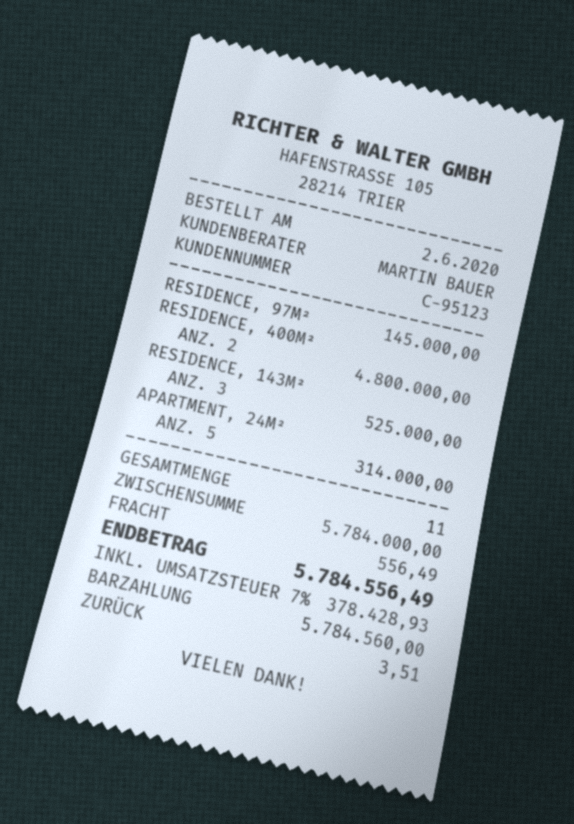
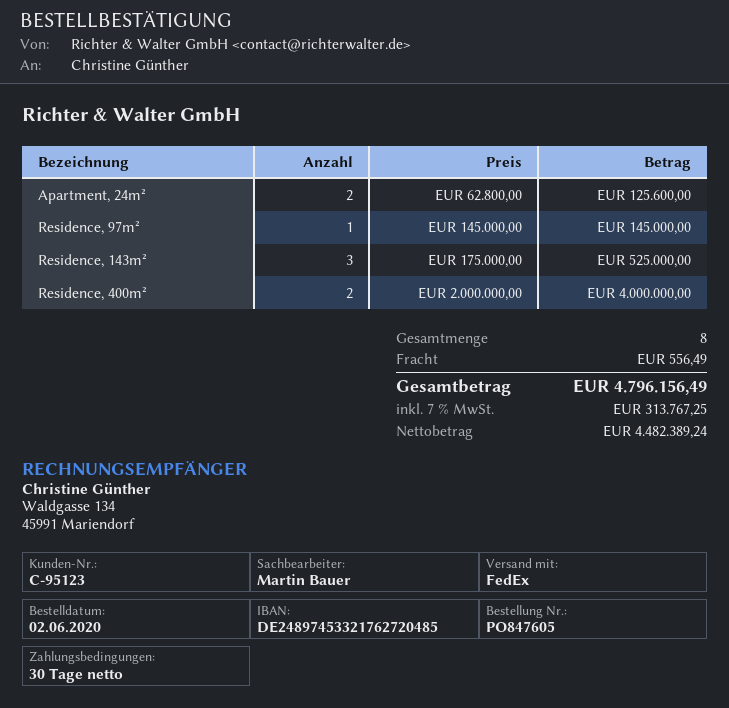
RESIDENCE, 400M²: 2 for 4800000.00 -> 2 for 4000000.00
APARTMENT, 24M²: 5 for 314000.00 -> 2 for 125600.00
total quantity: 11 -> 8
tax: 7% = 378428.93 -> 7% = 313767.25
total: 5784556.49 -> 4796156.49

